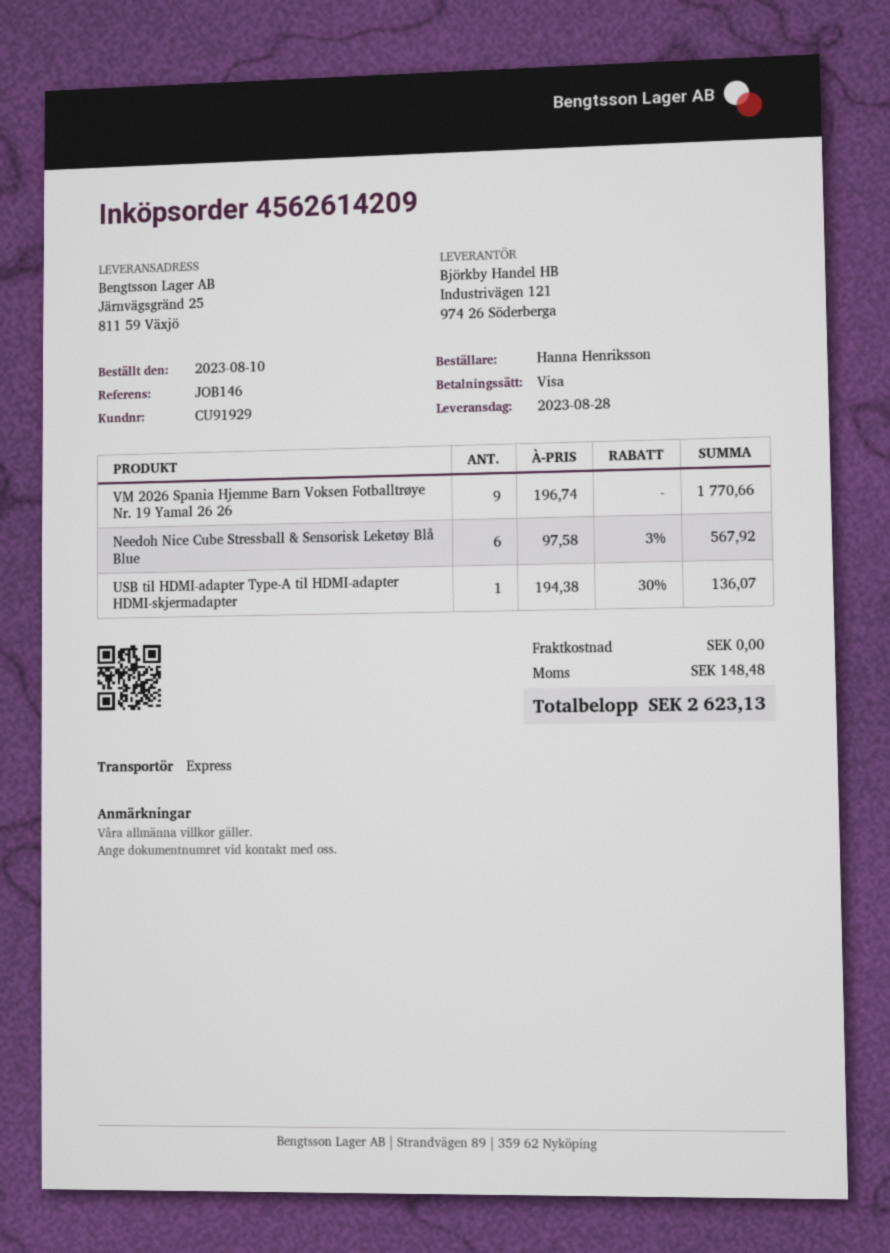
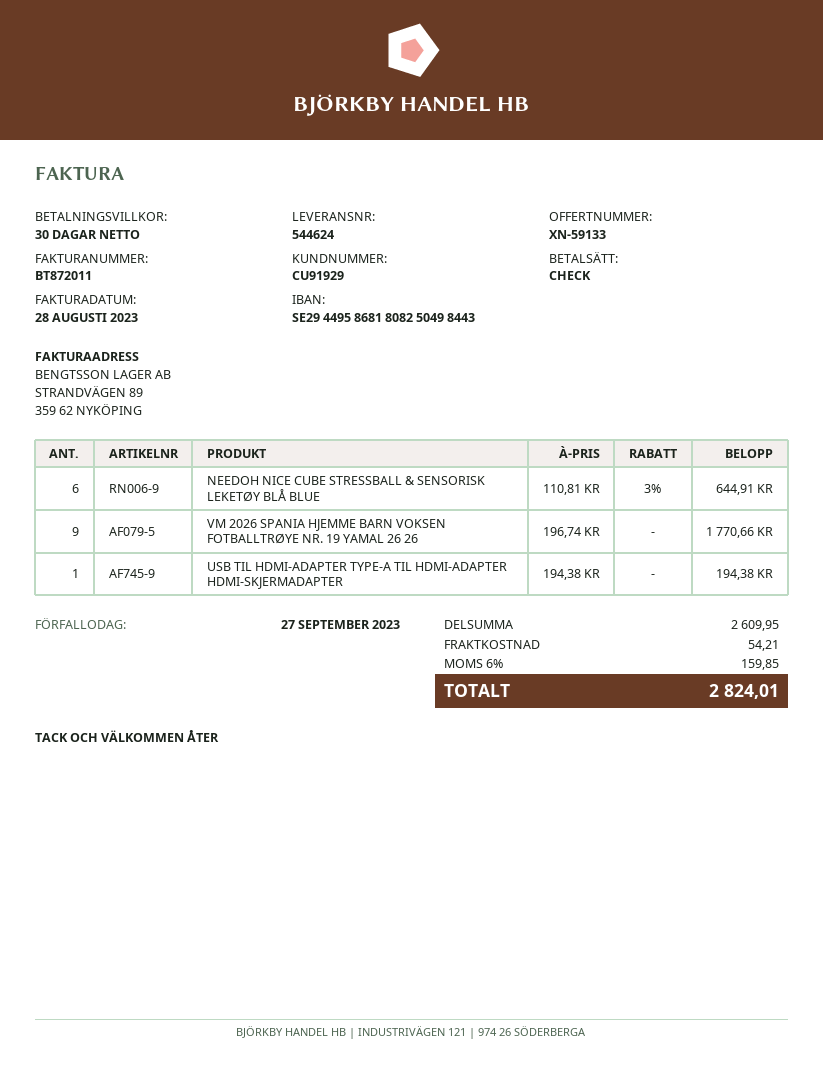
payment method: Visa -> cheque
Needoh Nice Cube Stressball & Sensorisk Leketøy Blå Blue: 6 x 97.58 - 3% = 567.92 -> 6 x 110.81 - 3% = 644.91
USB til HDMI-adapter Type-A til HDMI-adapter HDMI-skjermadapter: 1 x 194.38 - 30% = 136.07 -> 1 x 194.38 = 194.38
shipping: 0.00 -> 54.21
tax: 148.48 -> 159.85
total: 2623.13 -> 2824.01

